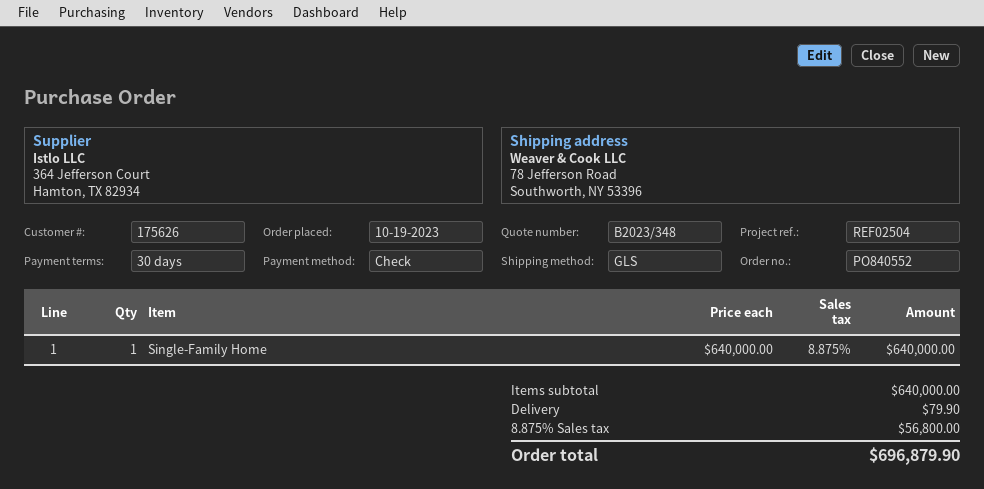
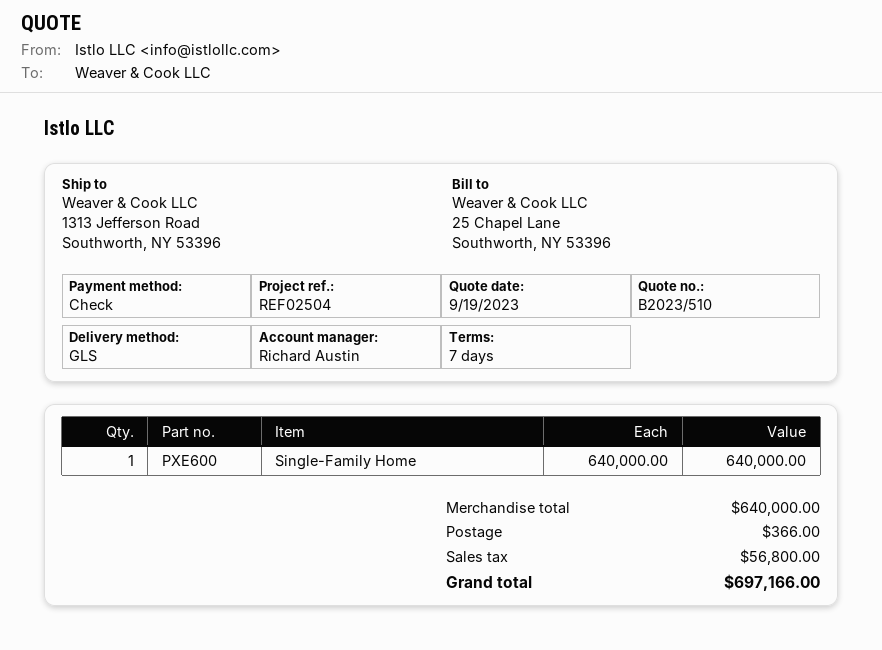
quote number: B2023/348 -> B2023/510
payment terms: 30 days -> 7 days
ship to: 78 Jefferson Road, Southworth, NY 53396 -> 1313 Jefferson Road, Southworth, NY 53396
shipping: 79.90 -> 366.00
total: 696879.90 -> 697166.00

